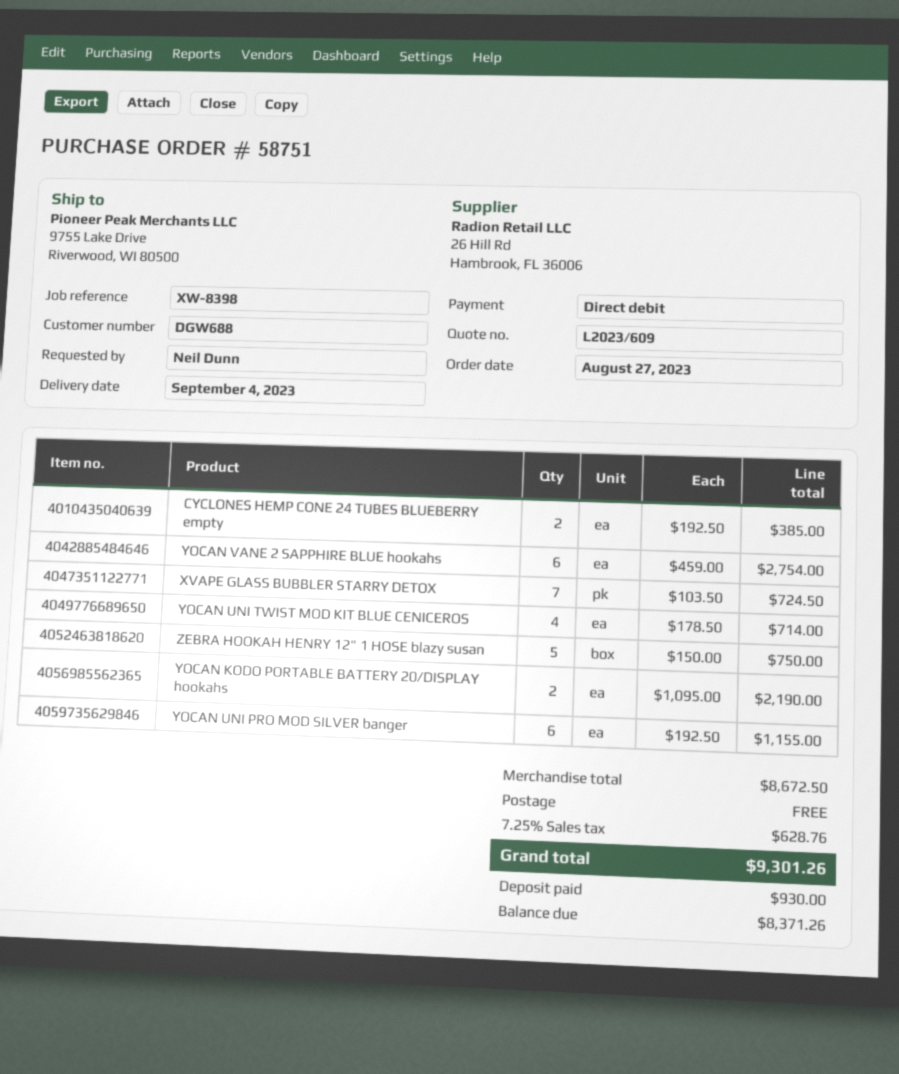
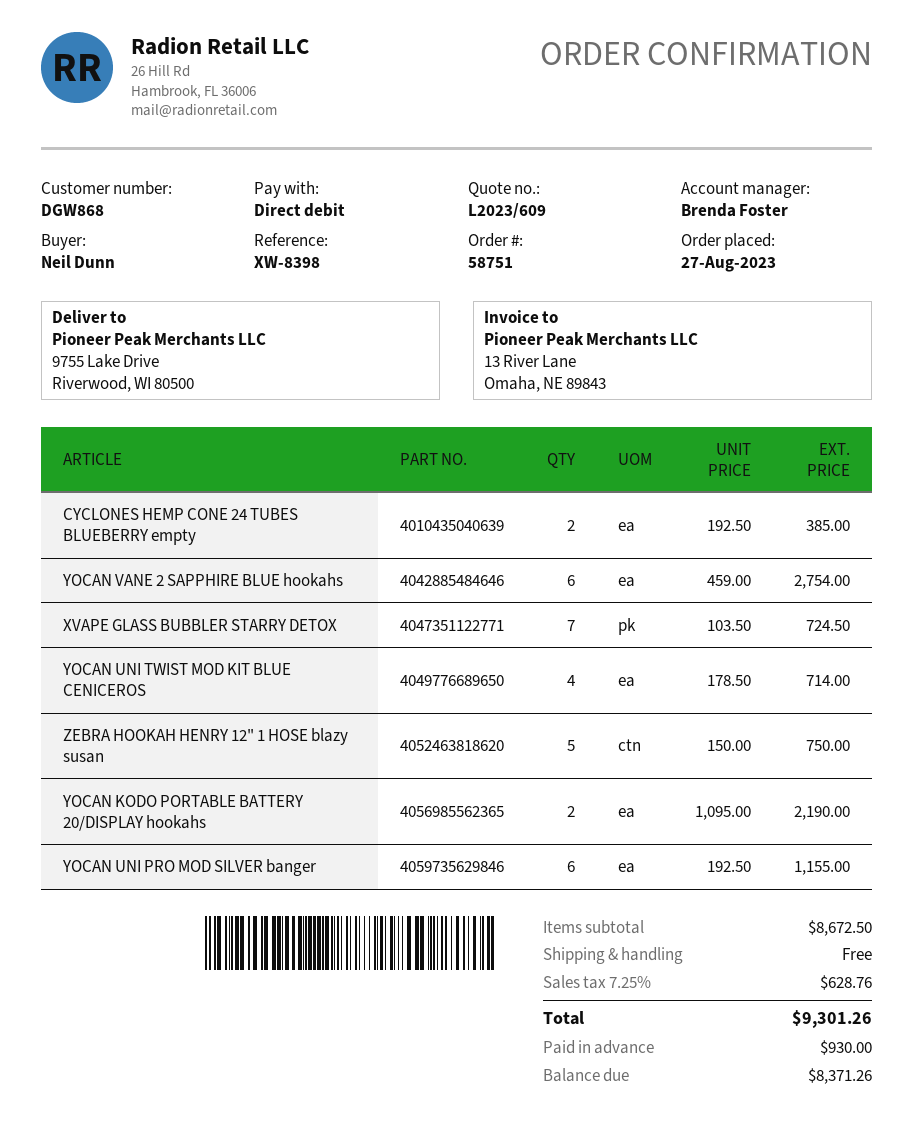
customer number: DGW688 -> DGW868

